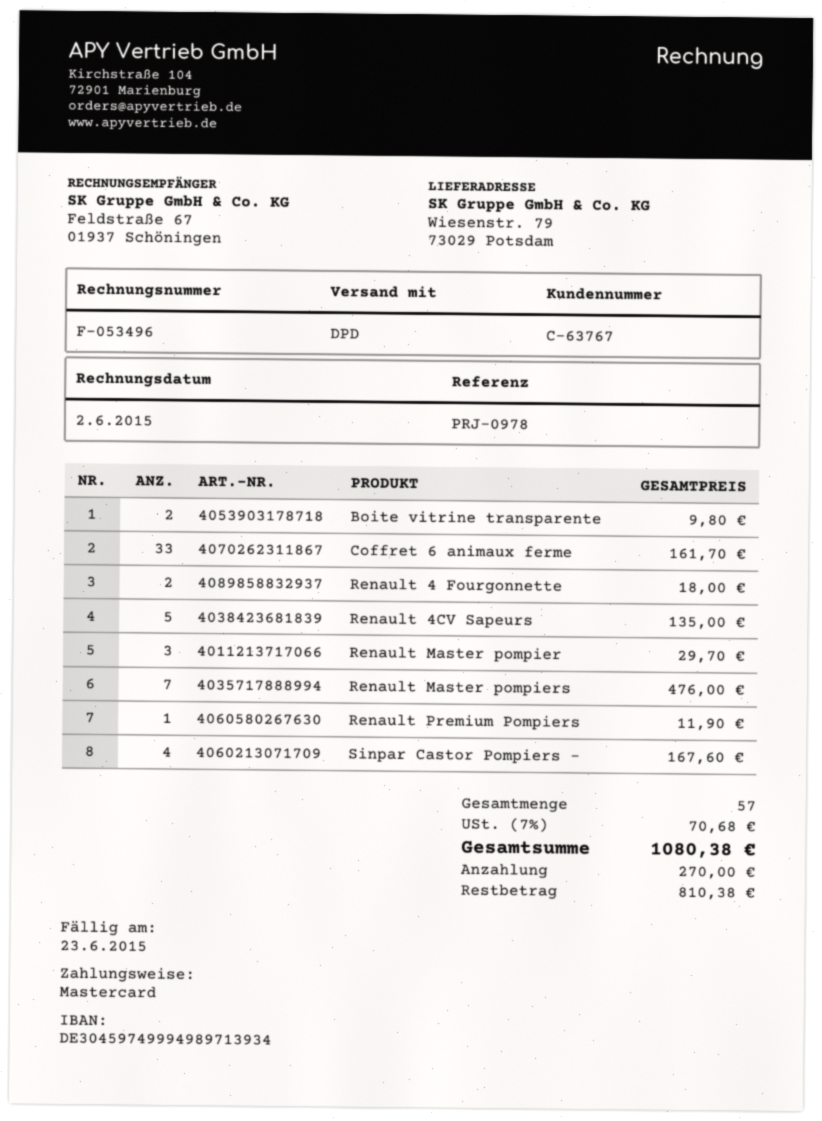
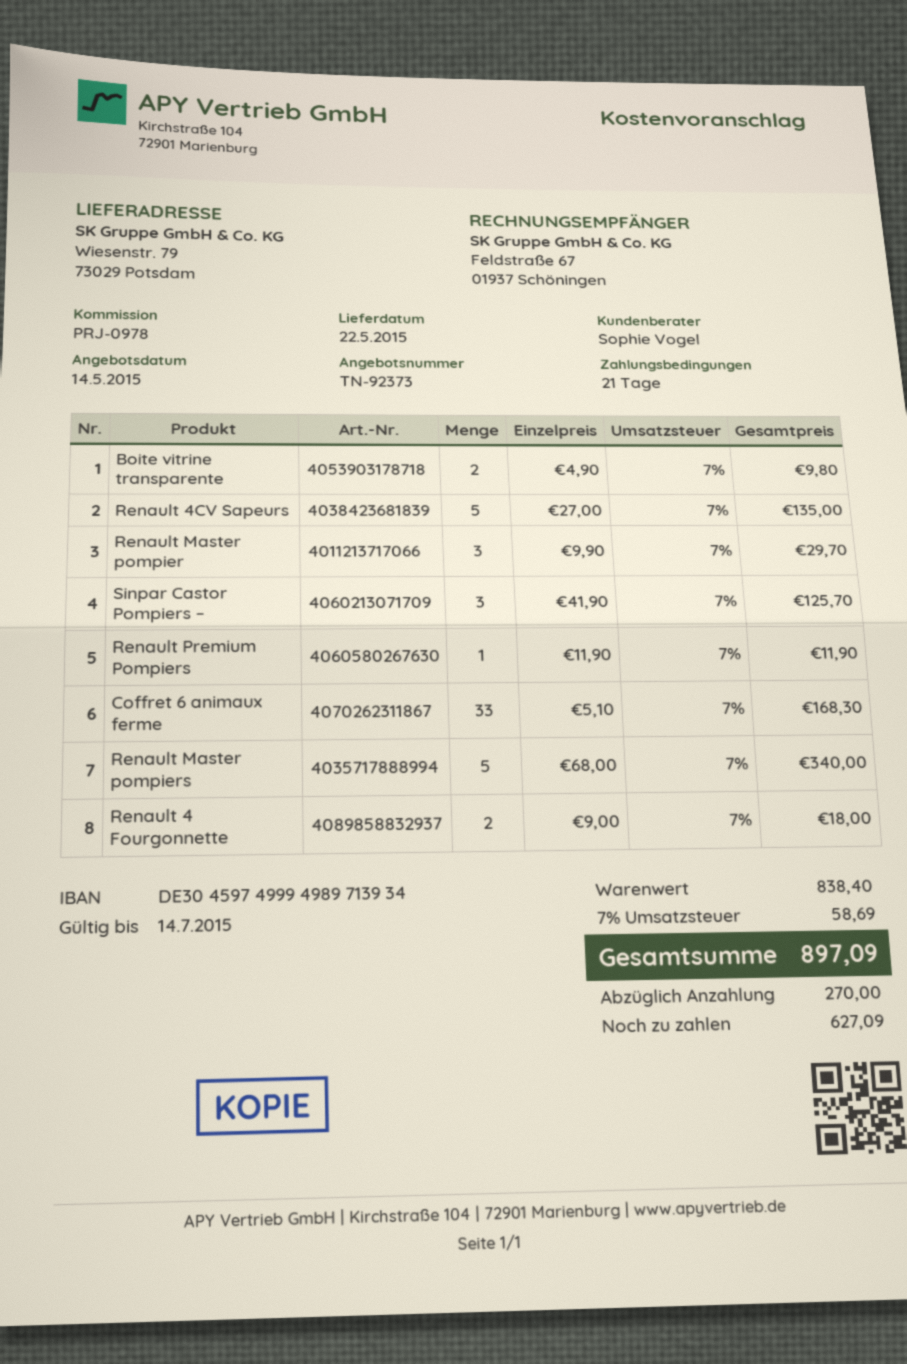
Coffret 6 animaux ferme: 33 for 161.70 -> 33 for 168.30
Renault Master pompiers: 7 for 476.00 -> 5 for 340.00
Sinpar Castor Pompiers –: 4 for 167.60 -> 3 for 125.70
tax: 7% = 70.68 -> 7% = 58.69
total: 1080.38 -> 897.09
balance: 810.38 -> 627.09

